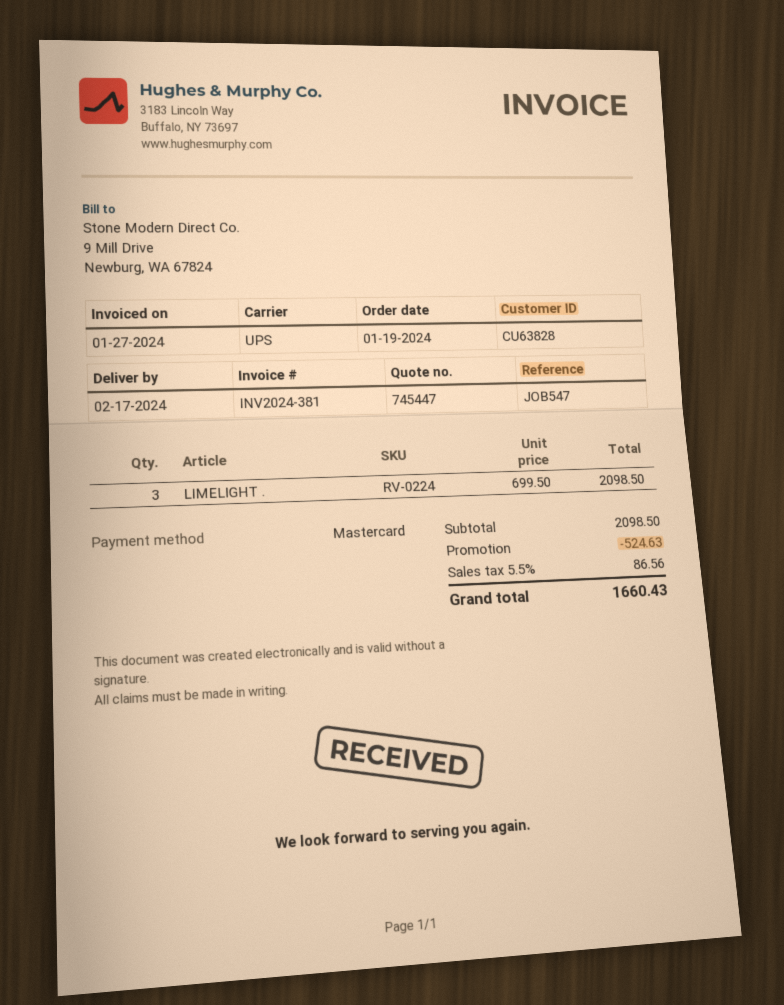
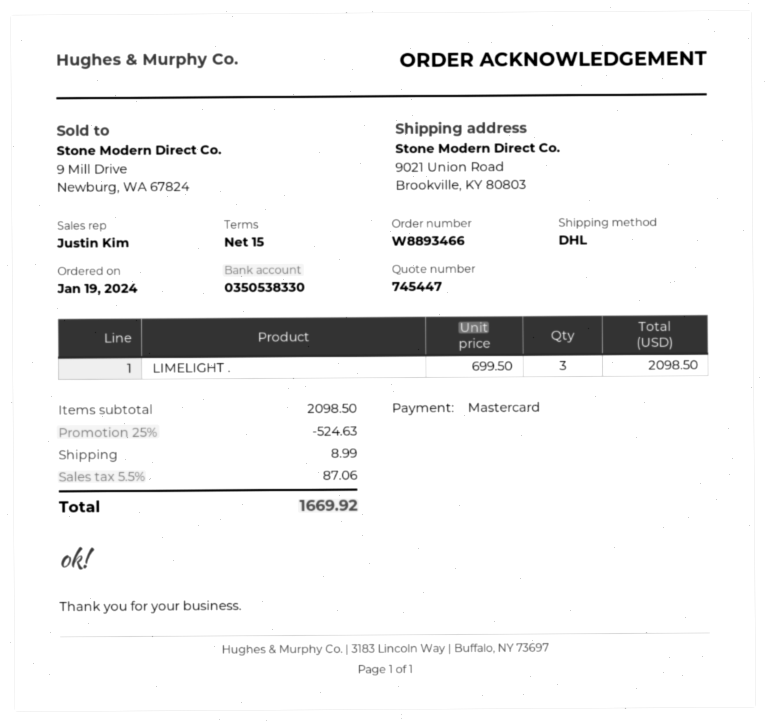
shipping method: UPS -> DHL
shipping: none -> 8.99
tax: 5.5% = 86.56 -> 5.5% = 87.06
total: 1660.43 -> 1669.92

